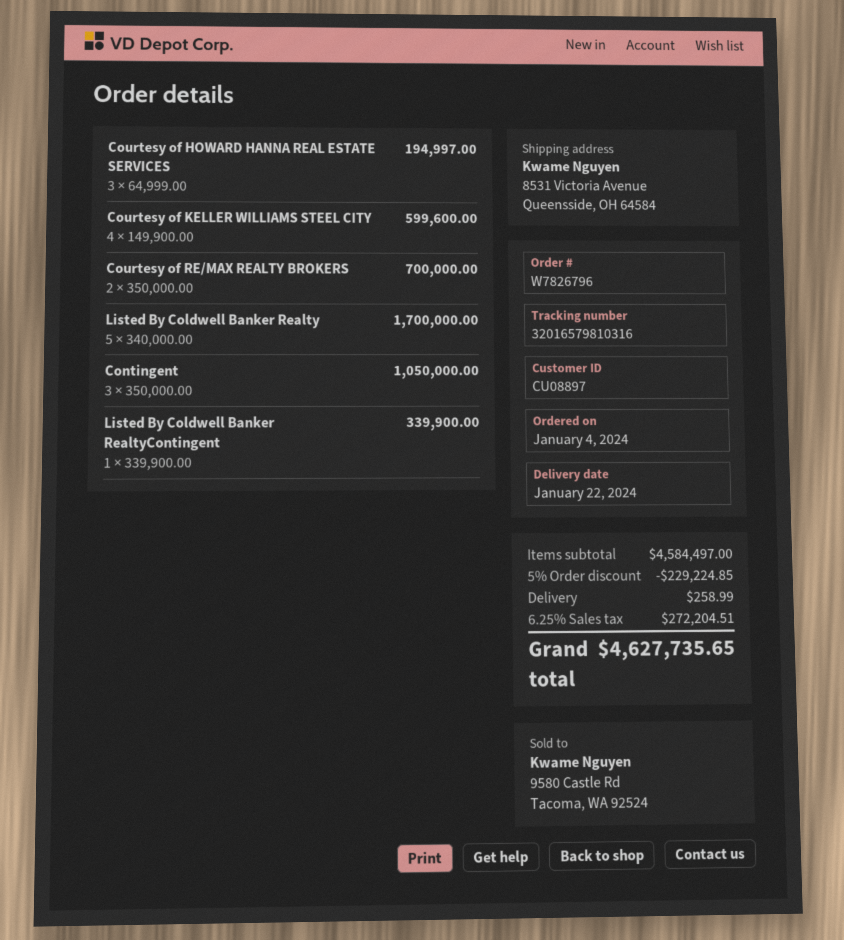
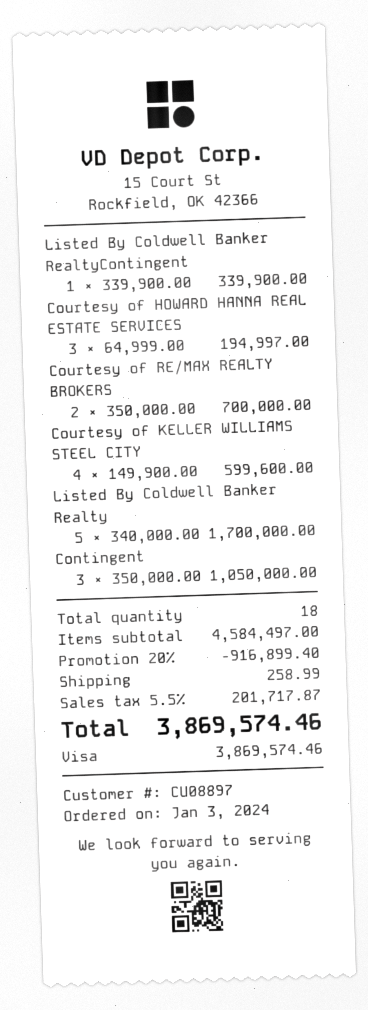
order date: 2024-01-04 -> 2024-01-03
discount: 5% = 229224.85 -> 20% = 916899.40
tax: 6.25% = 272204.51 -> 5.5% = 201717.87
total: 4627735.65 -> 3869574.46

